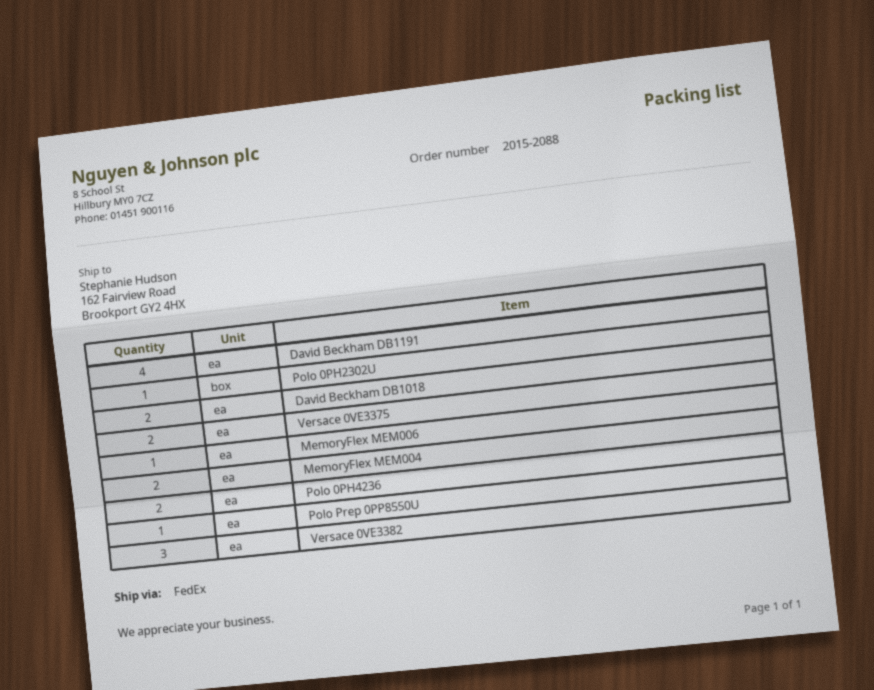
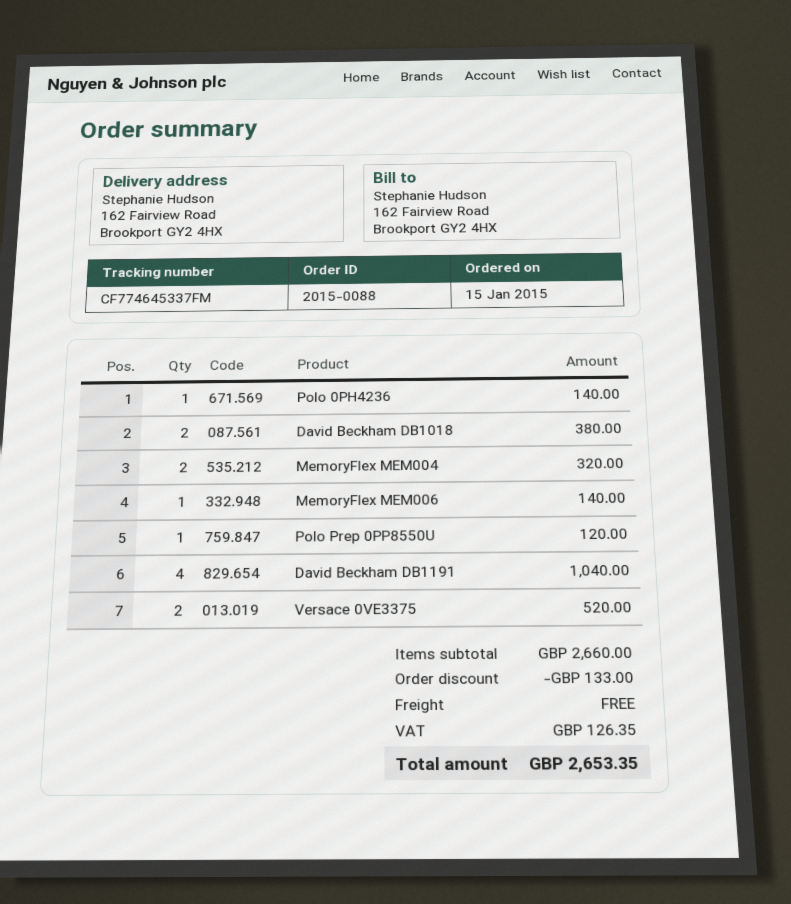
order number: 2015-2088 -> 2015-0088
Polo 0PH2302U: 1 -> none
Polo 0PH4236: 2 -> 1
Versace 0VE3382: 3 -> none

